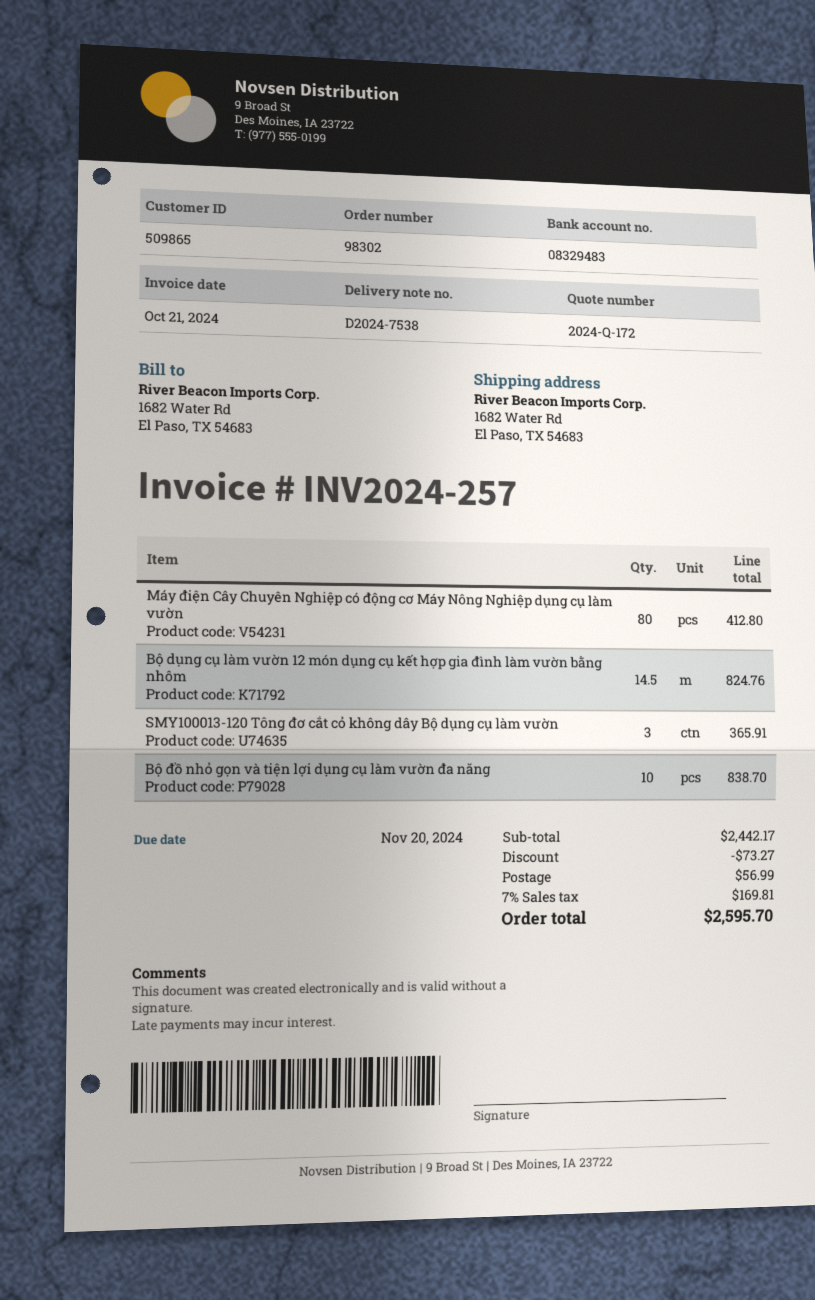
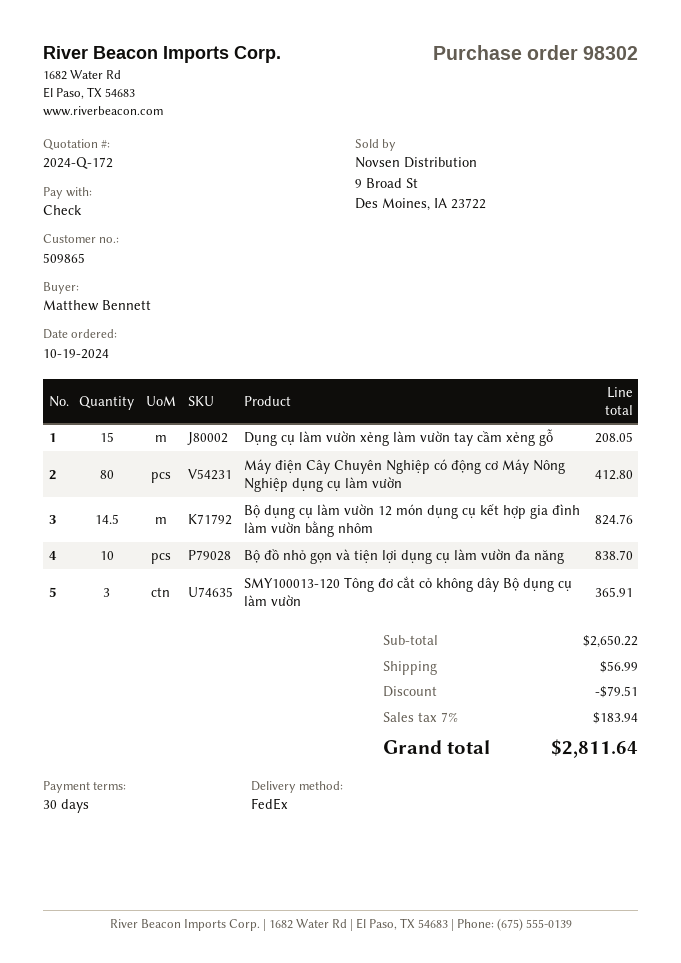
Dụng cụ làm vườn xẻng làm vườn tay cầm xẻng gỗ: none -> 15 for 208.05
subtotal: 2442.17 -> 2650.22
discount: 73.27 -> 79.51
tax: 7% = 169.81 -> 7% = 183.94
total: 2595.70 -> 2811.64

